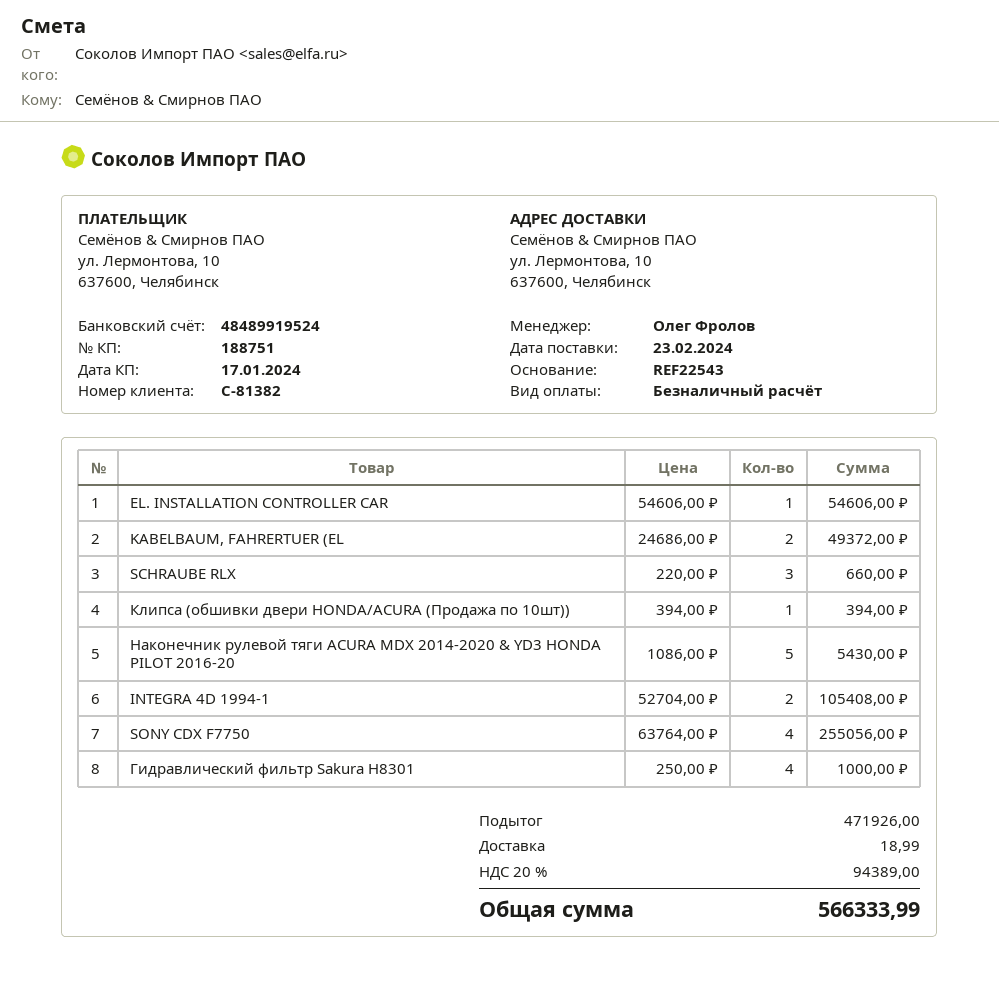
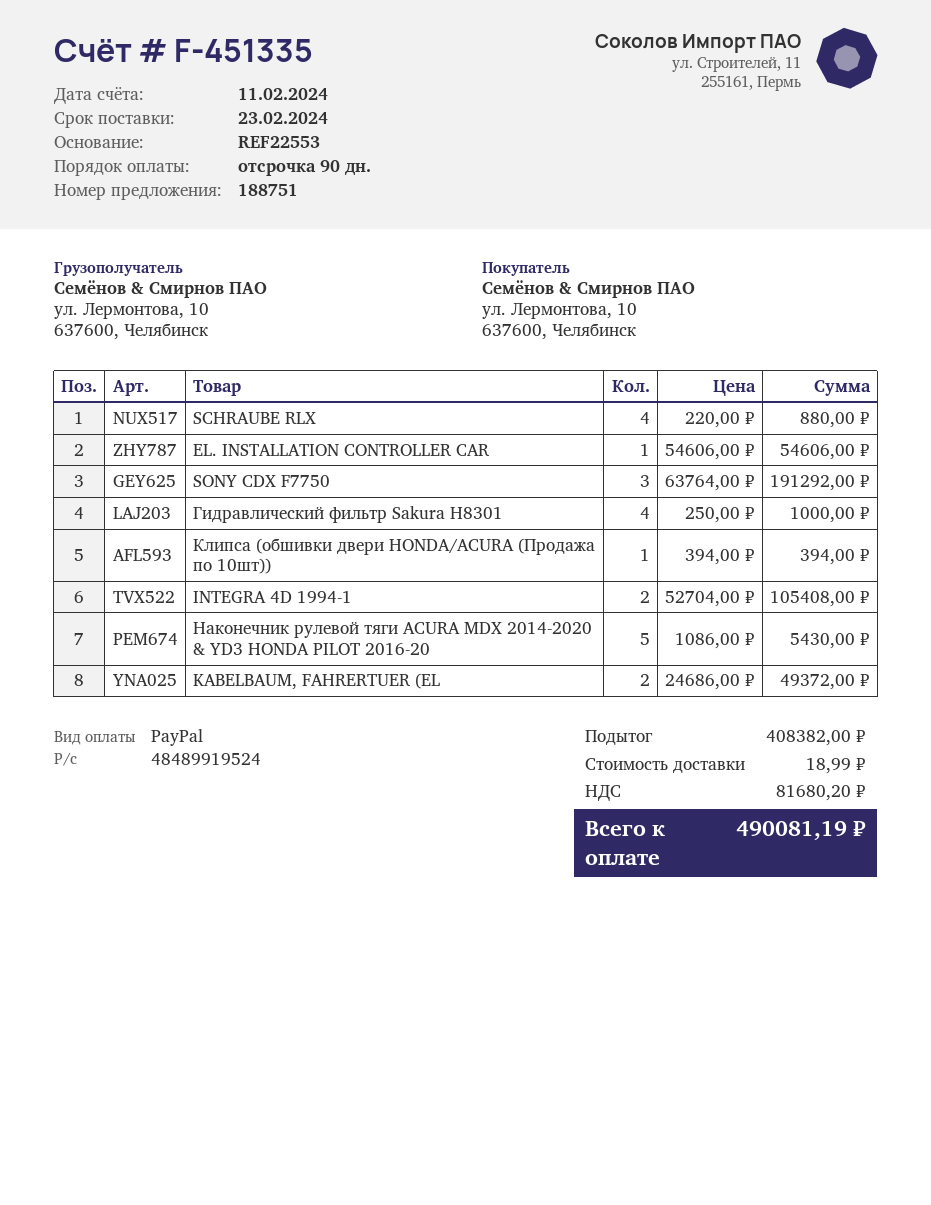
reference: REF22543 -> REF22553
payment method: bank transfer -> PayPal
SCHRAUBE RLX: 3 x 220.00 = 660.00 -> 4 x 220.00 = 880.00
SONY CDX F7750: 4 x 63764.00 = 255056.00 -> 3 x 63764.00 = 191292.00
subtotal: 471926.00 -> 408382.00
tax: 94389.00 -> 81680.20
total: 566333.99 -> 490081.19

